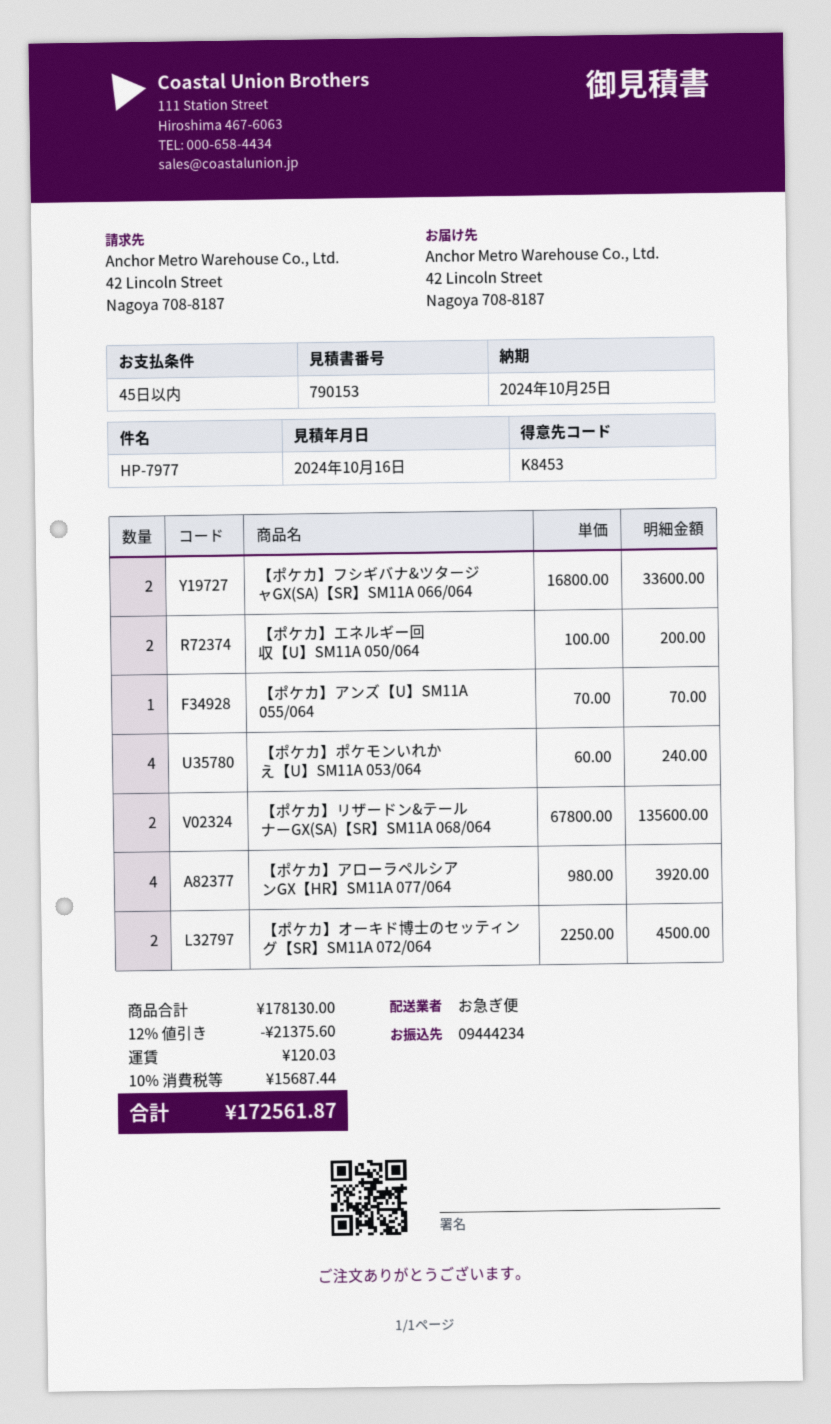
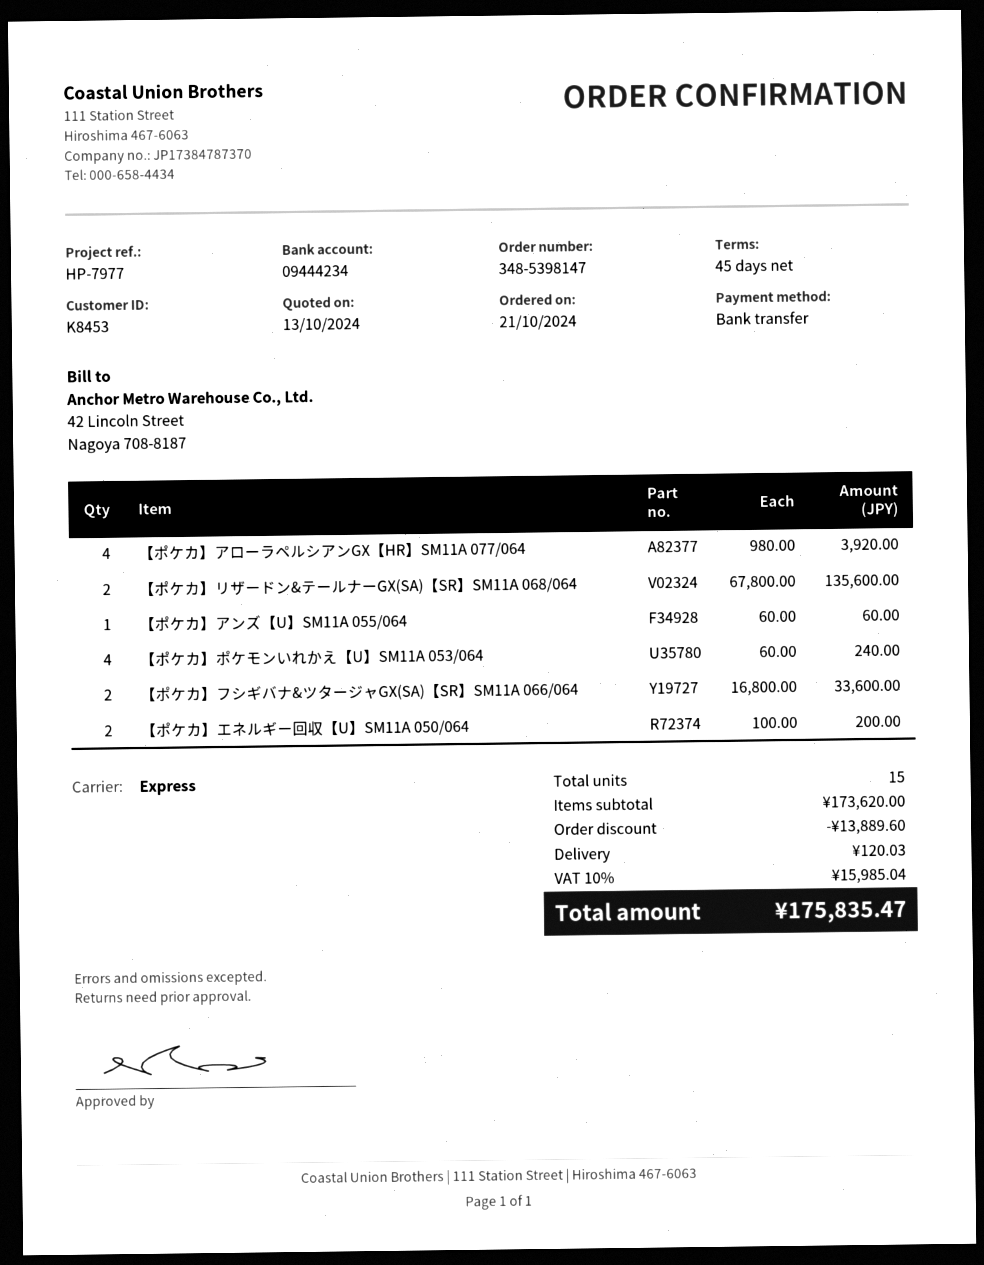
quote date: 2024-10-16 -> 2024-10-13
【ポケカ】アンズ【U】SM11A 055/064: 1 x 70.00 = 70.00 -> 1 x 60.00 = 60.00
【ポケカ】オーキド博士のセッティング【SR】SM11A 072/064: 2 x 2250.00 = 4500.00 -> none
subtotal: 178130.00 -> 173620.00
discount: 21375.60 -> 13889.60
tax: 10% = 15687.44 -> 10% = 15985.04
total: 172561.87 -> 175835.47

